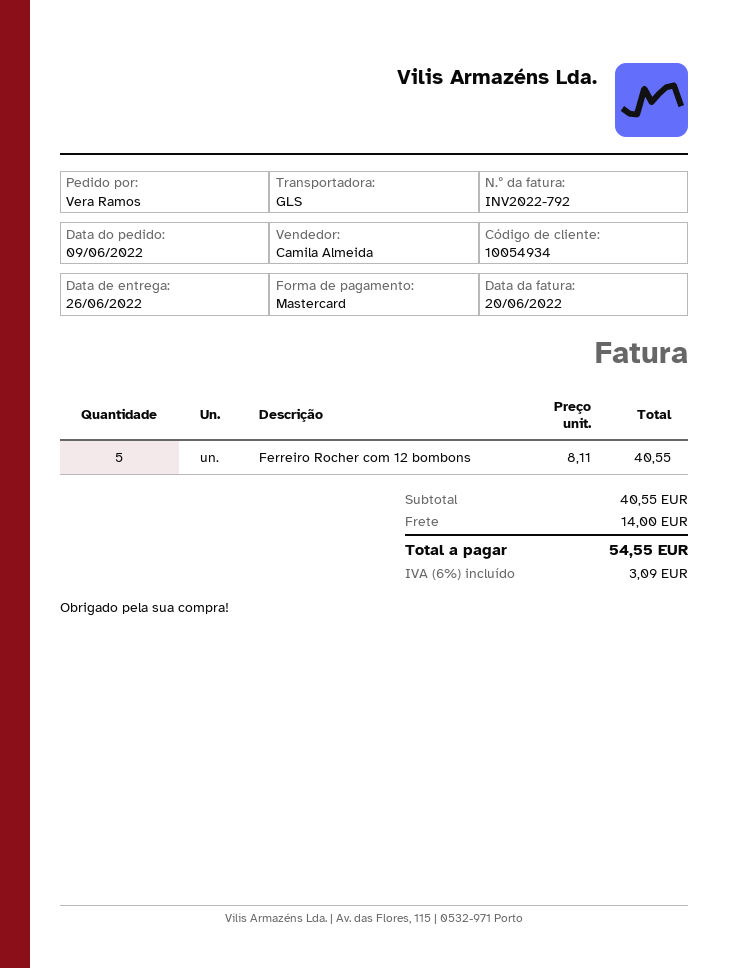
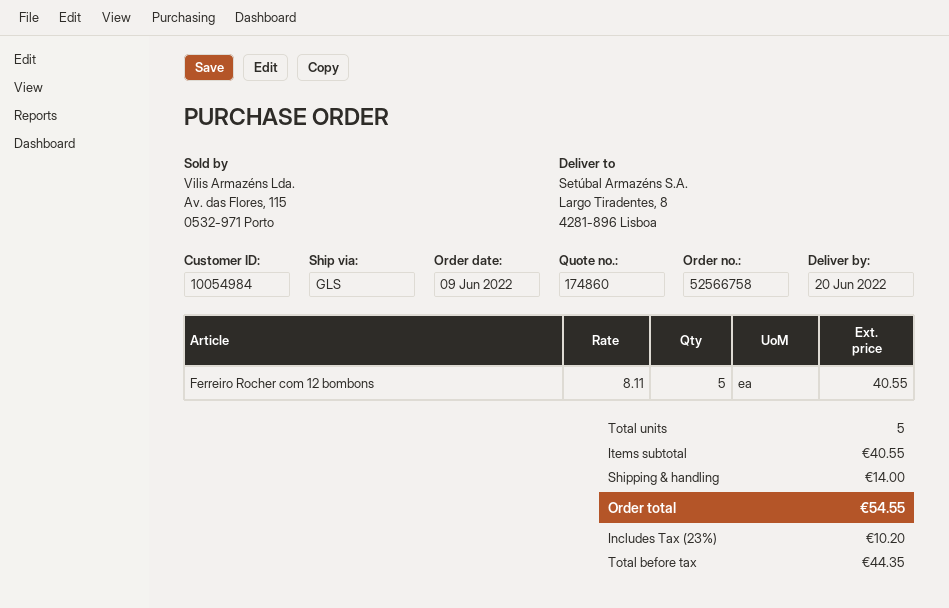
delivery date: 2022-06-26 -> 2022-06-20
customer number: 10054934 -> 10054984
tax: 6% = 3.09 -> 23% = 10.20

